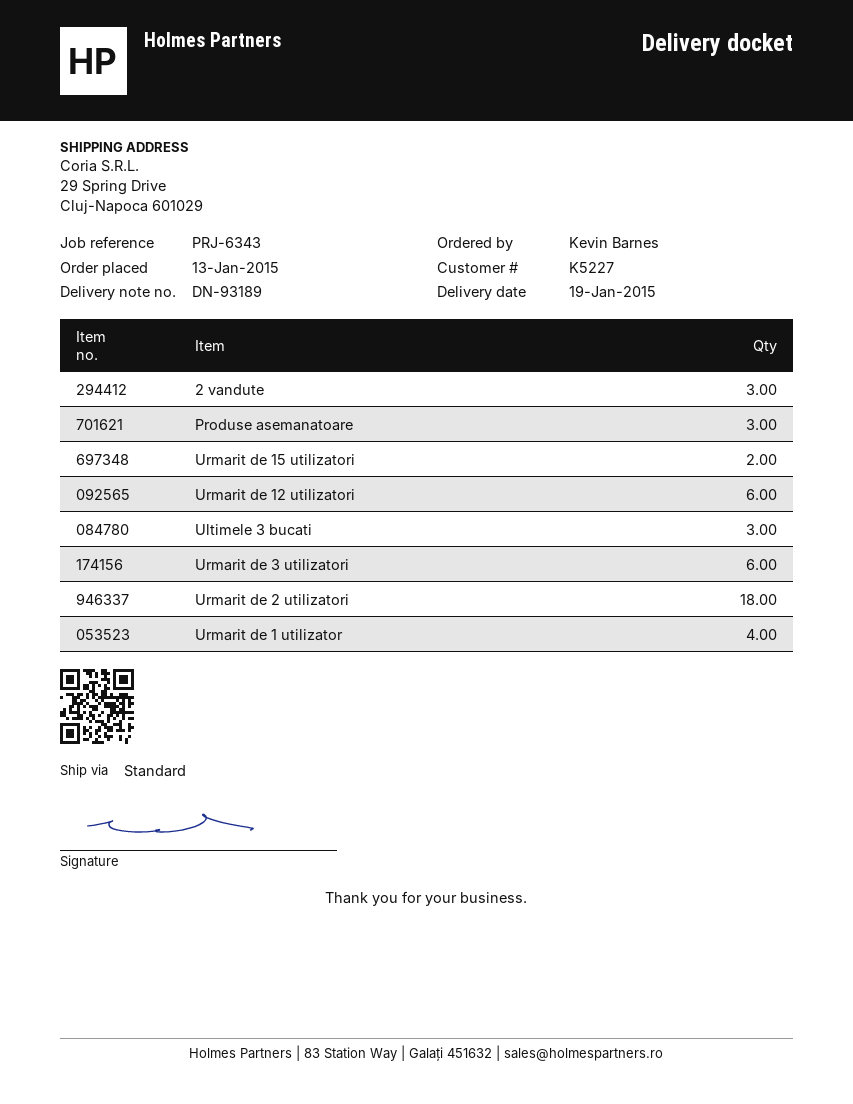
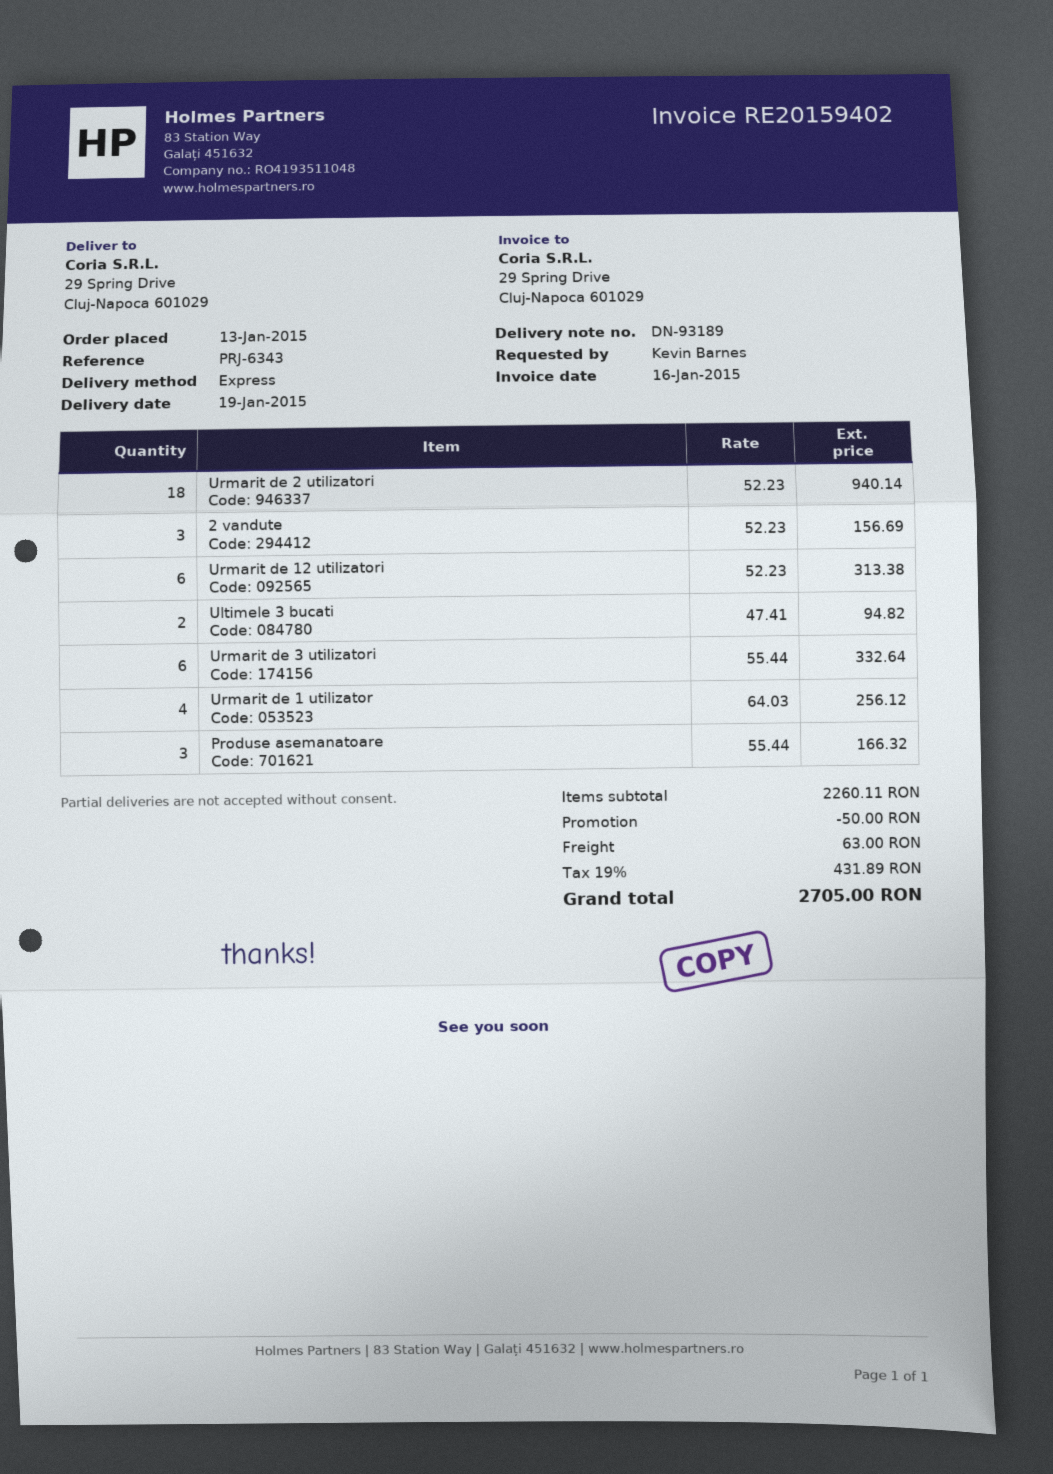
shipping method: standard -> express
Urmarit de 15 utilizatori: 2 -> none
Ultimele 3 bucati: 3 -> 2

